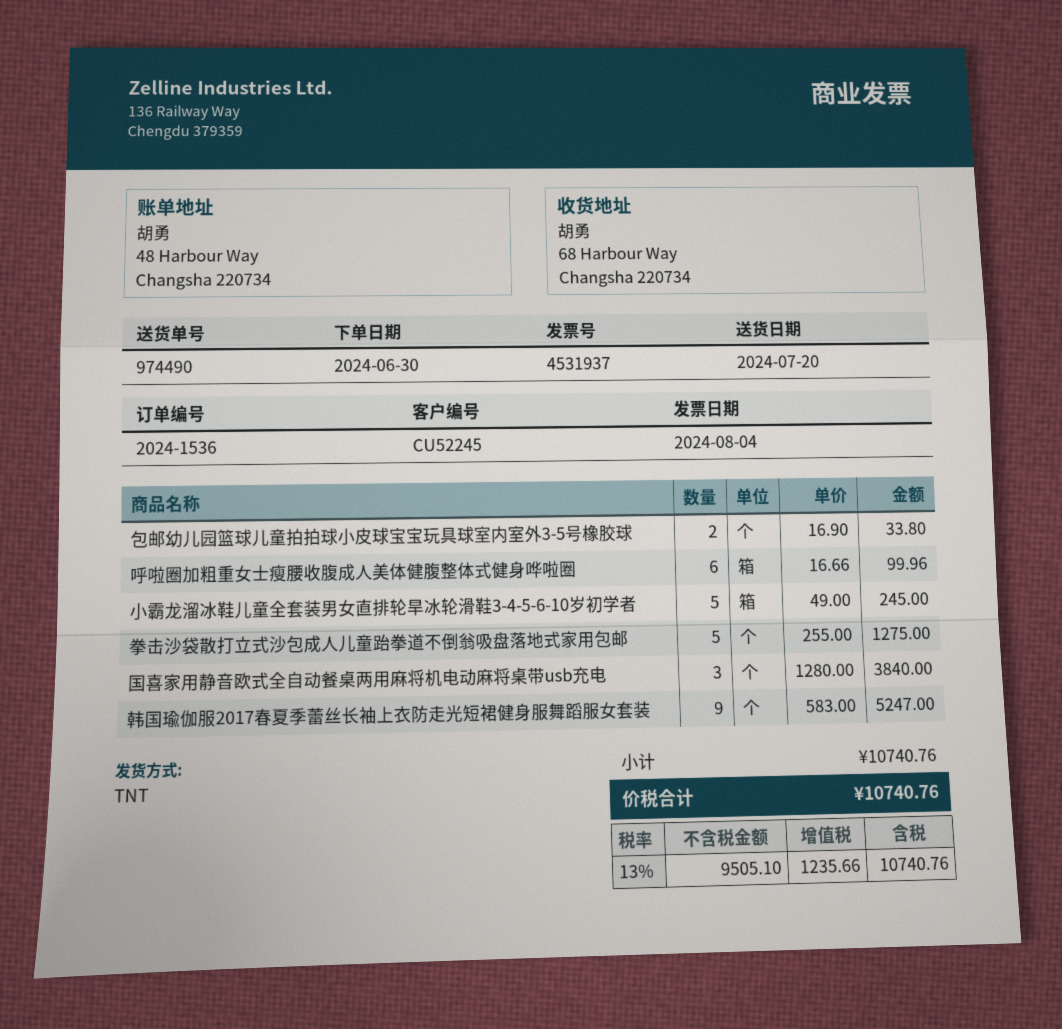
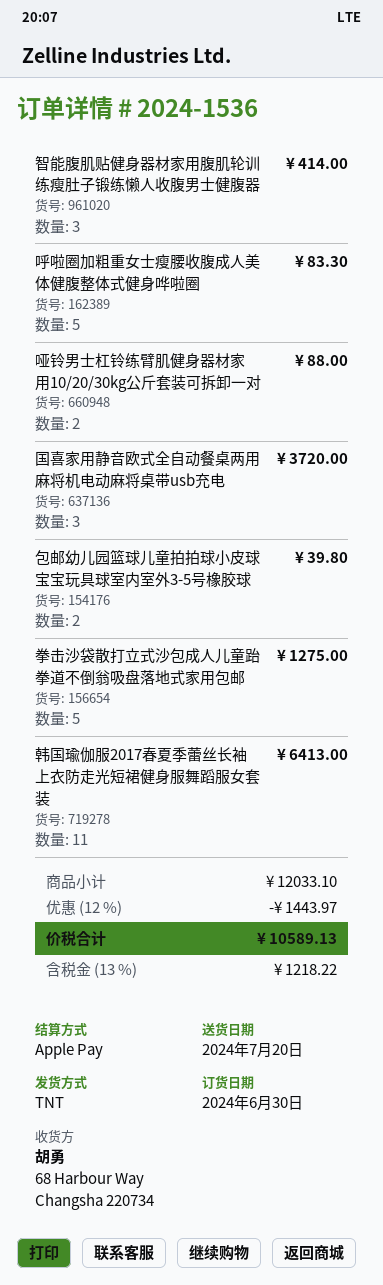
包邮幼儿园篮球儿童拍拍球小皮球宝宝玩具球室内室外3-5号橡胶球: 2 for 33.80 -> 2 for 39.80
呼啦圈加粗重女士瘦腰收腹成人美体健腹整体式健身哗啦圈: 6 for 99.96 -> 5 for 83.30
小霸龙溜冰鞋儿童全套装男女直排轮旱冰轮滑鞋3-4-5-6-10岁初学者: 5 for 245.00 -> none
国喜家用静音欧式全自动餐桌两用麻将机电动麻将桌带usb充电: 3 for 3840.00 -> 3 for 3720.00
韩国瑜伽服2017春夏季蕾丝长袖上衣防走光短裙健身服舞蹈服女套装: 9 for 5247.00 -> 11 for 6413.00
智能腹肌贴健身器材家用腹肌轮训练瘦肚子锻练懒人收腹男士健腹器: none -> 3 for 414.00
哑铃男士杠铃练臂肌健身器材家用10/20/30kg公斤套装可拆卸一对: none -> 2 for 88.00
subtotal: 10740.76 -> 12033.10
discount: none -> 12% = 1443.97
tax: 13% = 1235.66 -> 13% = 1218.22
total: 10740.76 -> 10589.13

